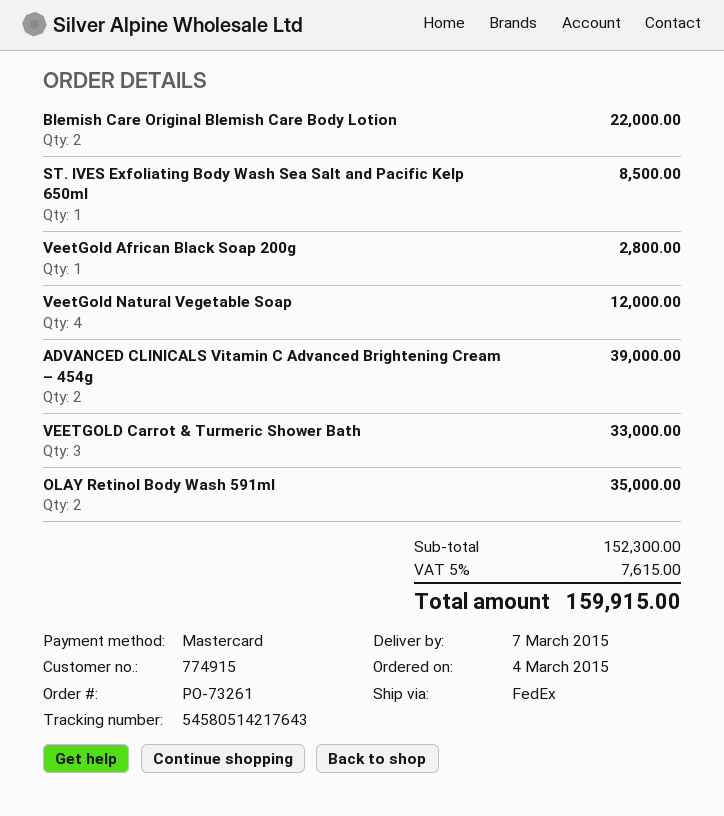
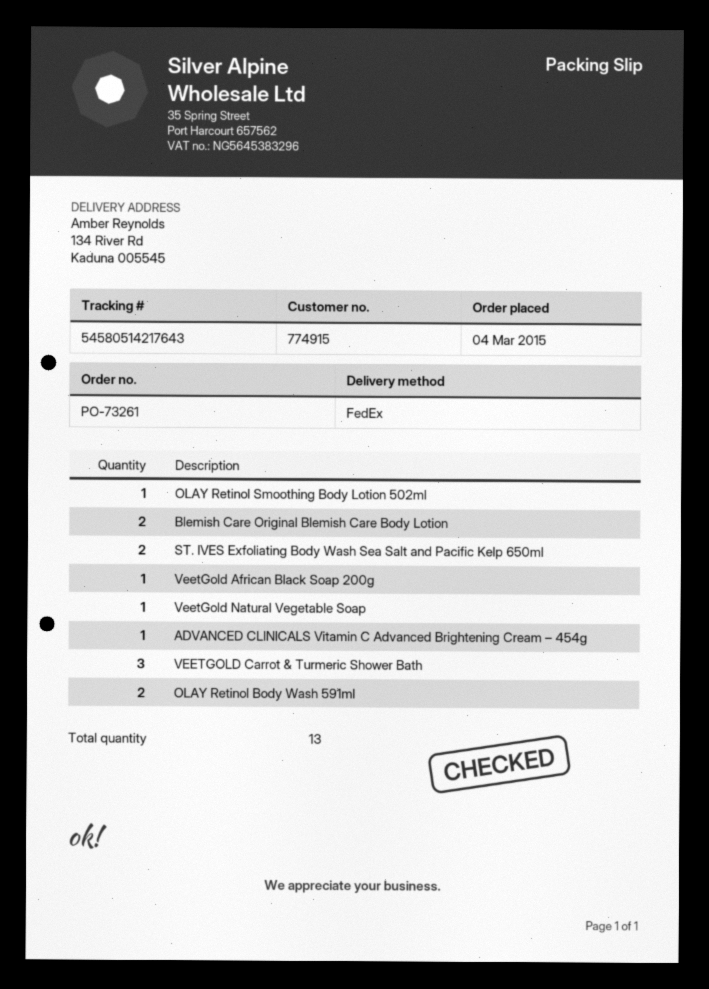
ST. IVES Exfoliating Body Wash Sea Salt and Pacific Kelp 650ml: 1 -> 2
VeetGold Natural Vegetable Soap: 4 -> 1
ADVANCED CLINICALS Vitamin C Advanced Brightening Cream – 454g: 2 -> 1
OLAY Retinol Smoothing Body Lotion 502ml: none -> 1

